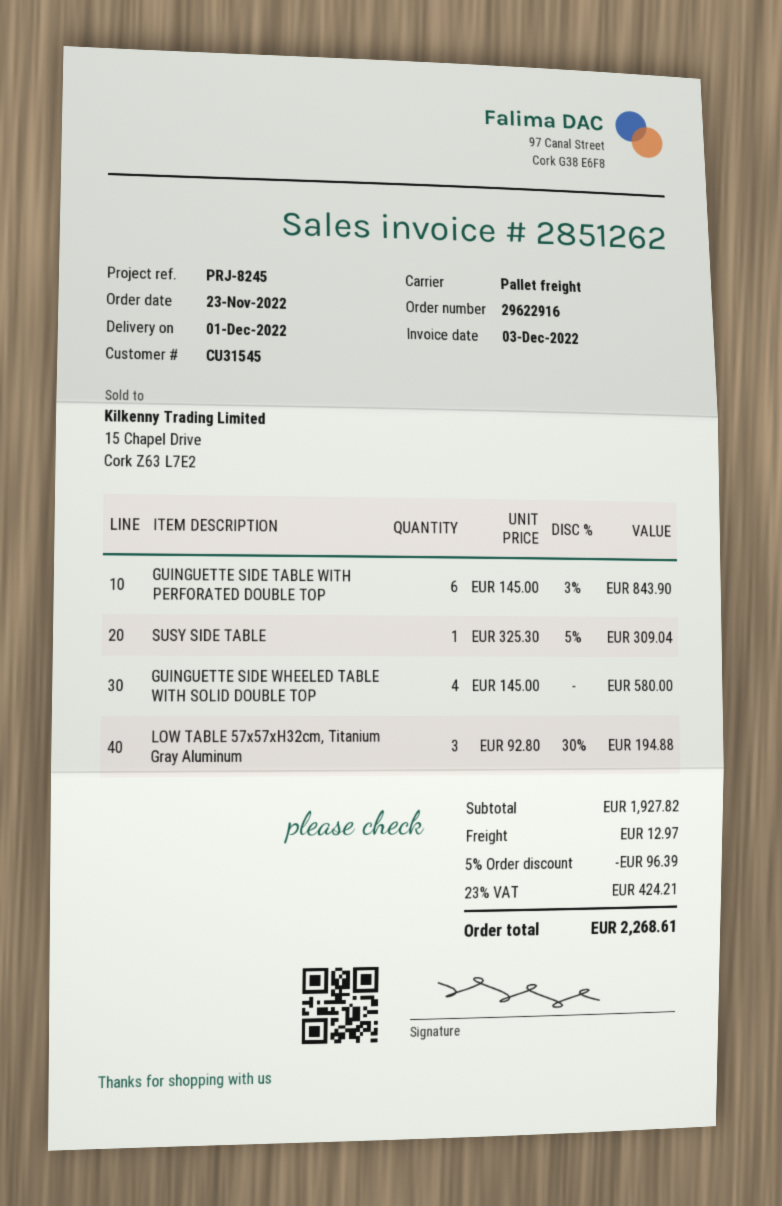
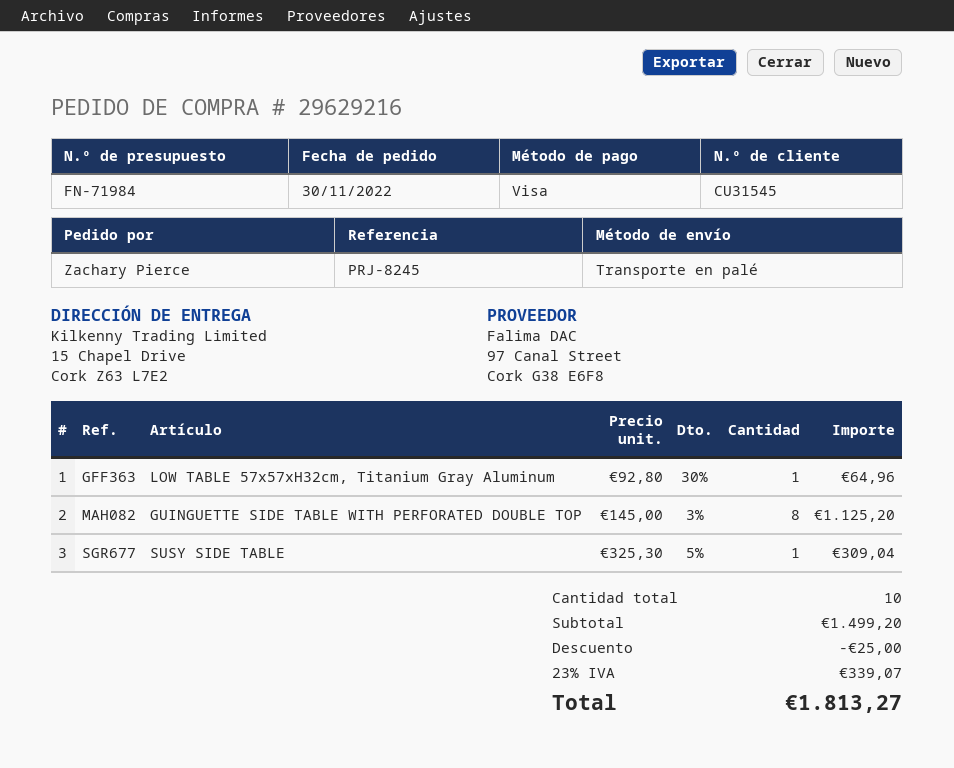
order number: 29622916 -> 29629216
order date: 2022-11-23 -> 2022-11-30
GUINGUETTE SIDE TABLE WITH PERFORATED DOUBLE TOP: 6 x 145.00 - 3% = 843.90 -> 8 x 145.00 - 3% = 1125.20
GUINGUETTE SIDE WHEELED TABLE WITH SOLID DOUBLE TOP: 4 x 145.00 = 580.00 -> none
LOW TABLE 57x57xH32cm, Titanium Gray Aluminum: 3 x 92.80 - 30% = 194.88 -> 1 x 92.80 - 30% = 64.96
subtotal: 1927.82 -> 1499.20
discount: 96.39 -> 25.00
shipping: 12.97 -> none
tax: 23% = 424.21 -> 23% = 339.07
total: 2268.61 -> 1813.27

